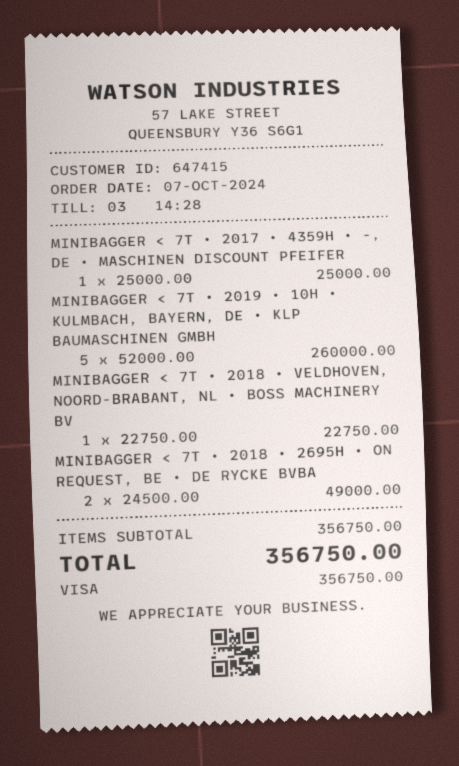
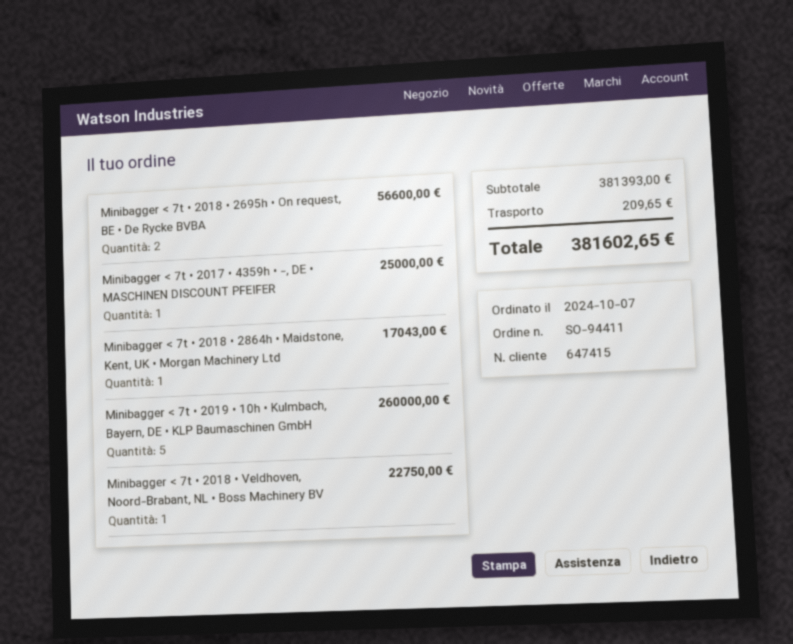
MINIBAGGER < 7T • 2018 • 2695H • ON REQUEST, BE • DE RYCKE BVBA: 2 for 49000.00 -> 2 for 56600.00
Minibagger < 7t • 2018 • 2864h • Maidstone, Kent, UK • Morgan Machinery Ltd: none -> 1 for 17043.00
subtotal: 356750.00 -> 381393.00
shipping: none -> 209.65
total: 356750.00 -> 381602.65

